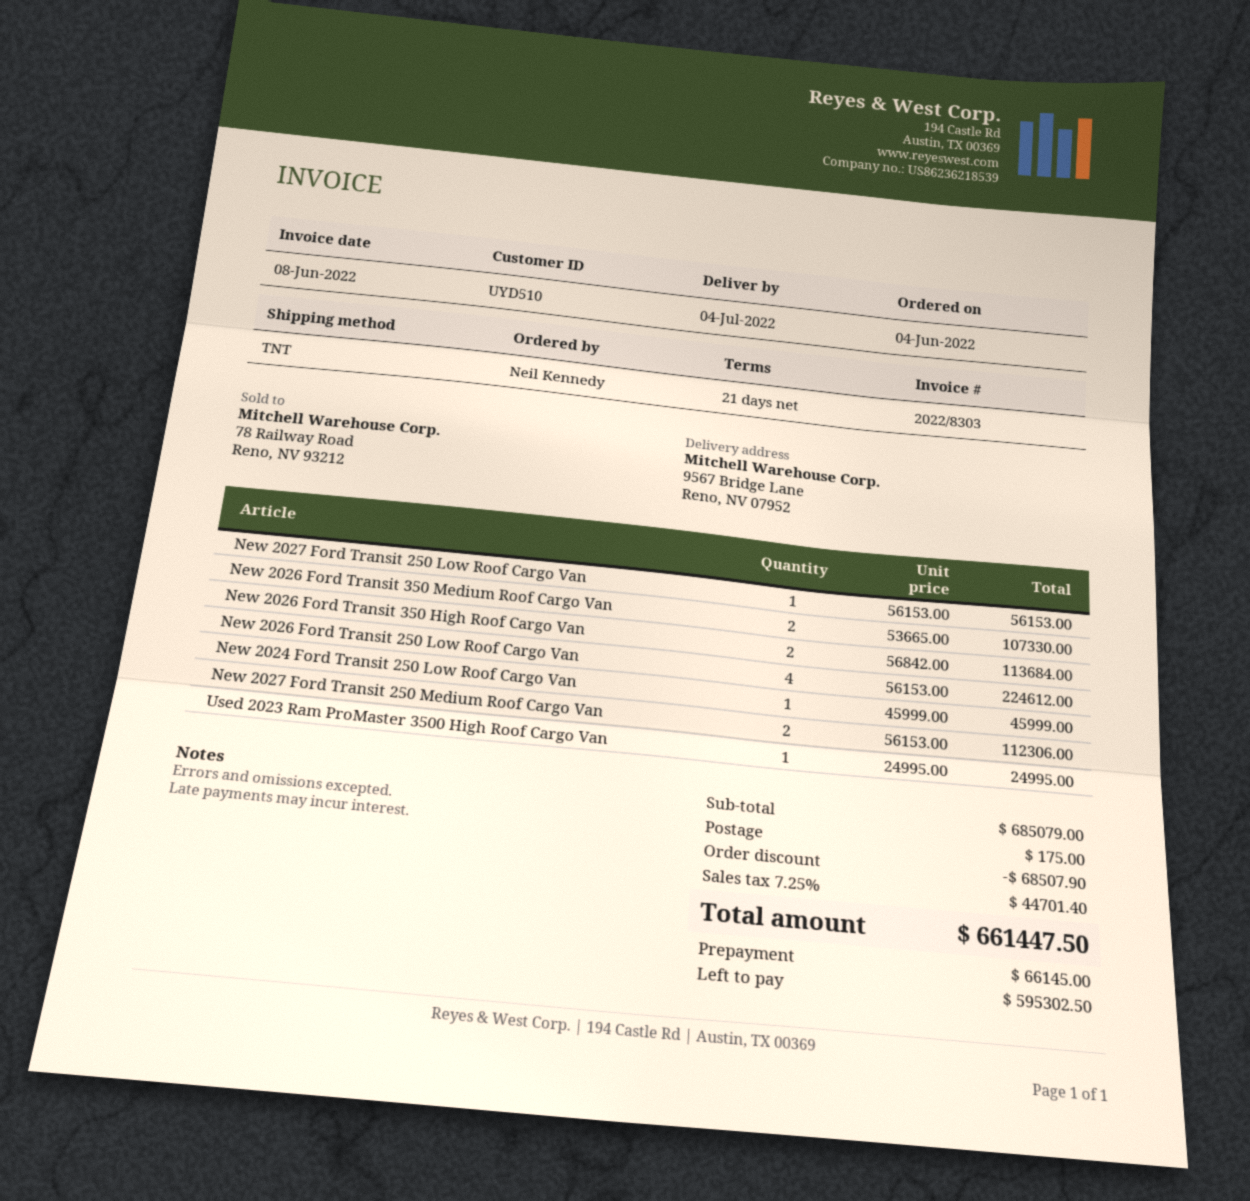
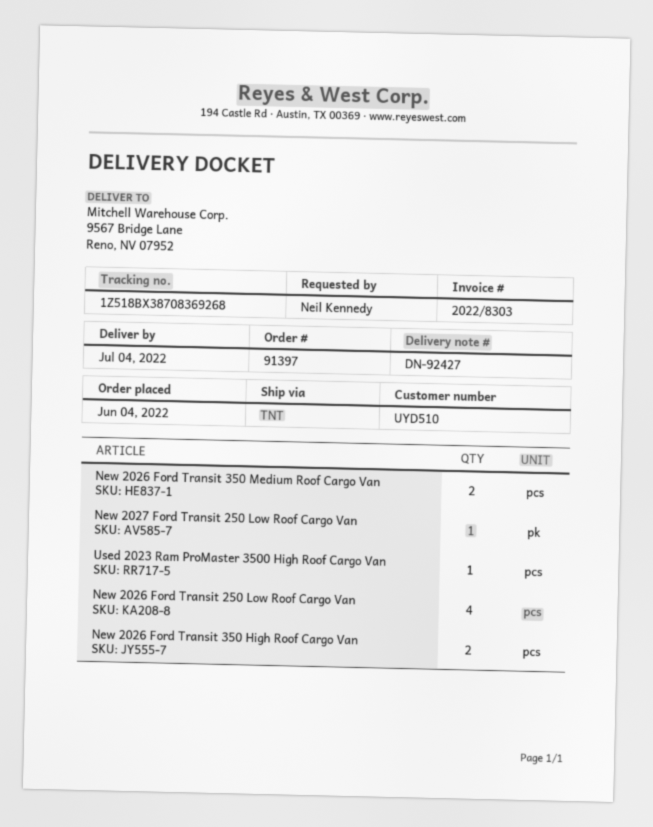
New 2024 Ford Transit 250 Low Roof Cargo Van: 1 -> none
New 2027 Ford Transit 250 Medium Roof Cargo Van: 2 -> none

